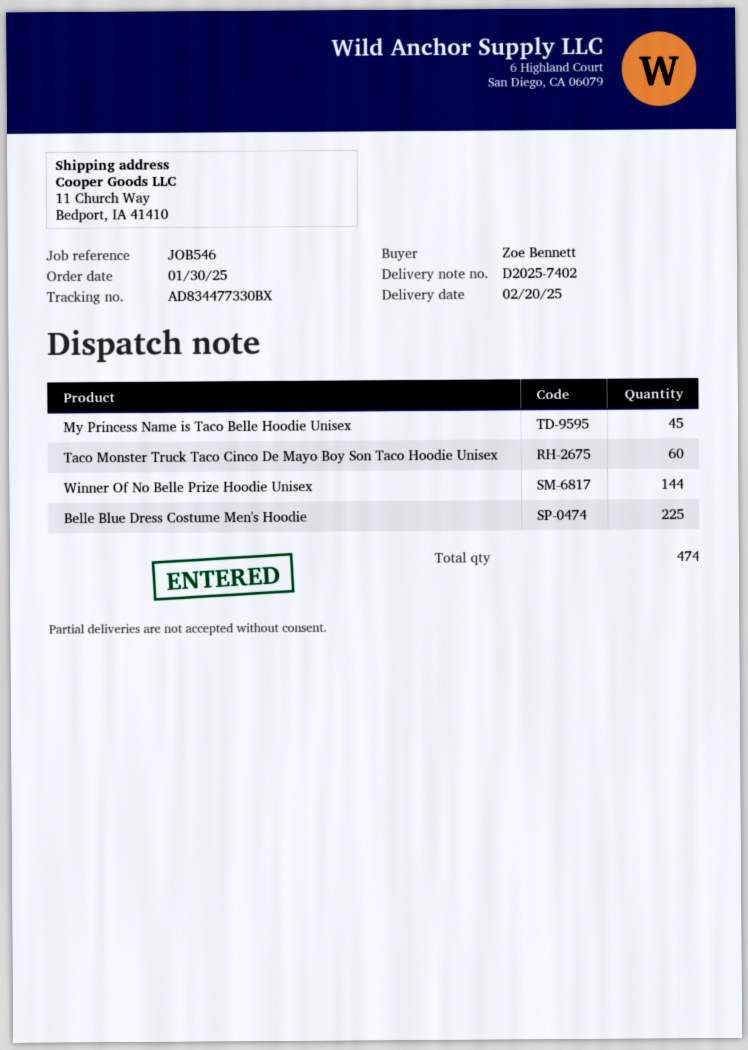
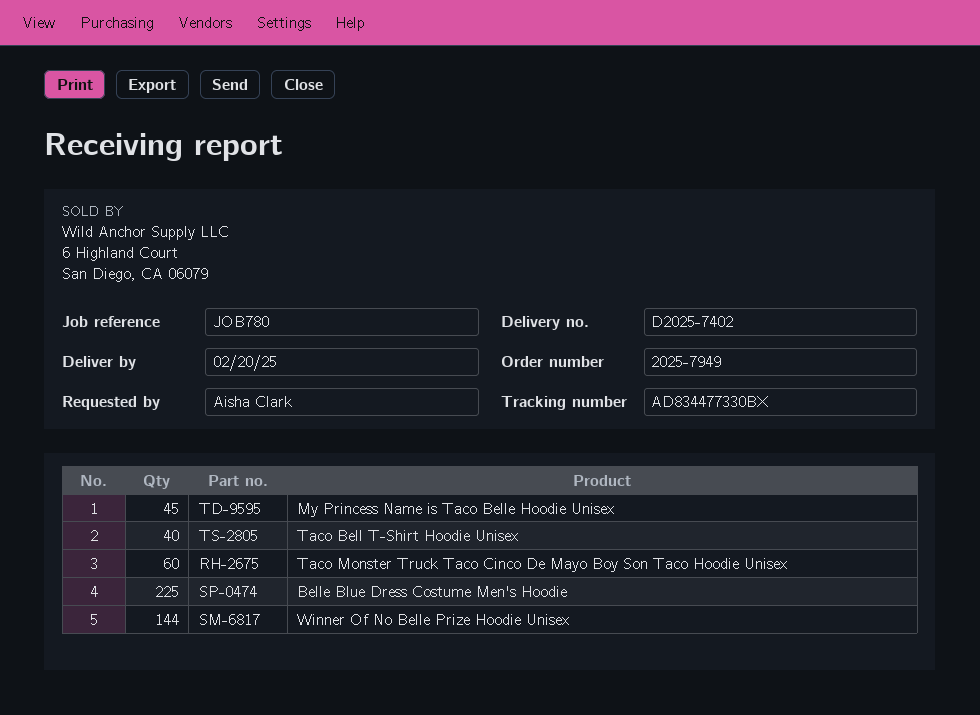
reference: JOB546 -> JOB780
ordered by: Zoe Bennett -> Aisha Clark
Taco Bell T-Shirt Hoodie Unisex: none -> 40

